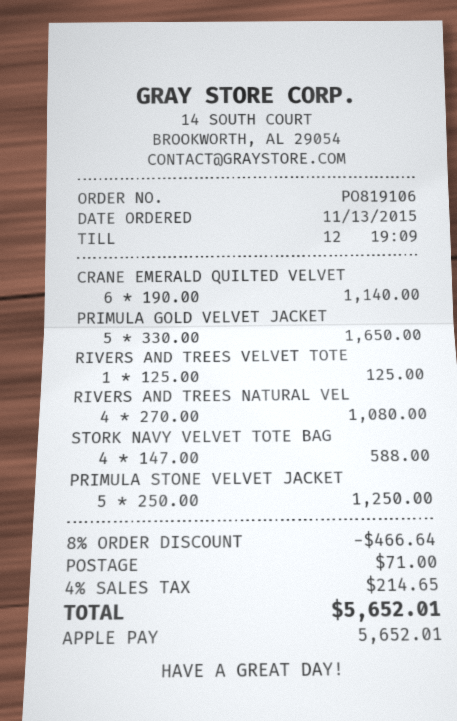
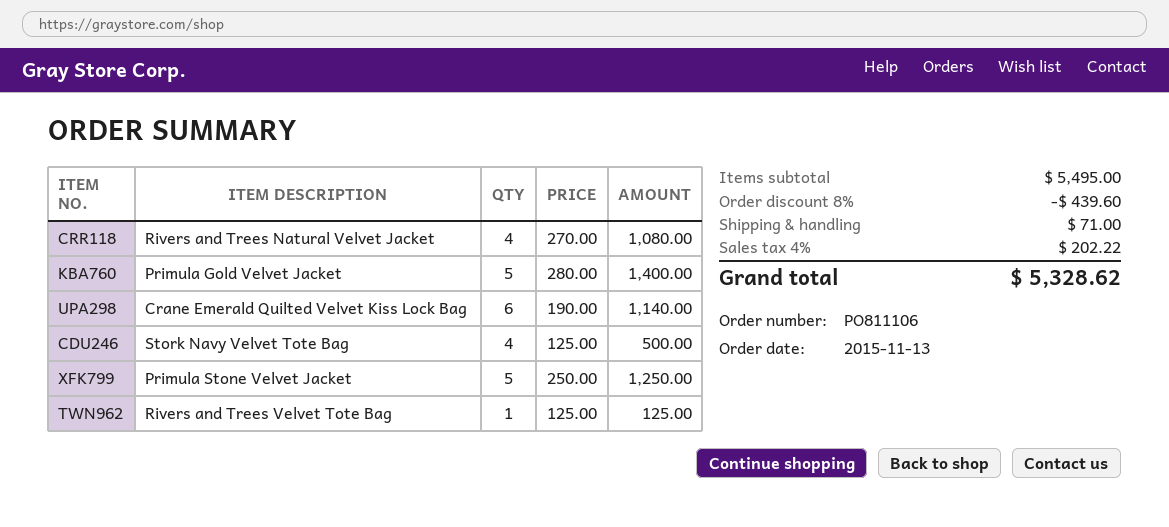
order number: PO819106 -> PO811106
PRIMULA GOLD VELVET JACKET: 5 x 330.00 = 1650.00 -> 5 x 280.00 = 1400.00
STORK NAVY VELVET TOTE BAG: 4 x 147.00 = 588.00 -> 4 x 125.00 = 500.00
discount: 8% = 466.64 -> 8% = 439.60
tax: 4% = 214.65 -> 4% = 202.22
total: 5652.01 -> 5328.62

